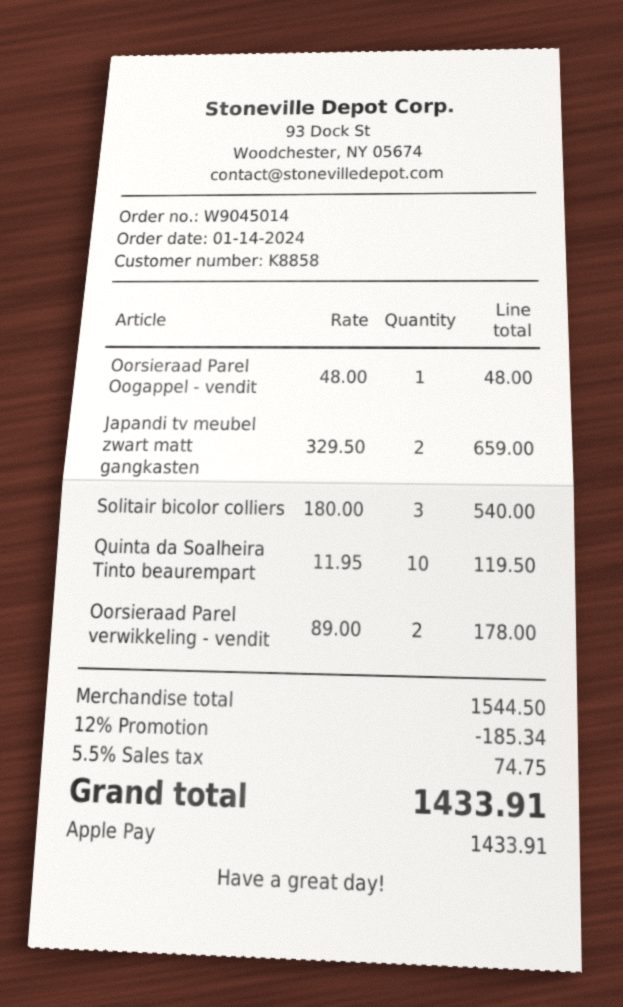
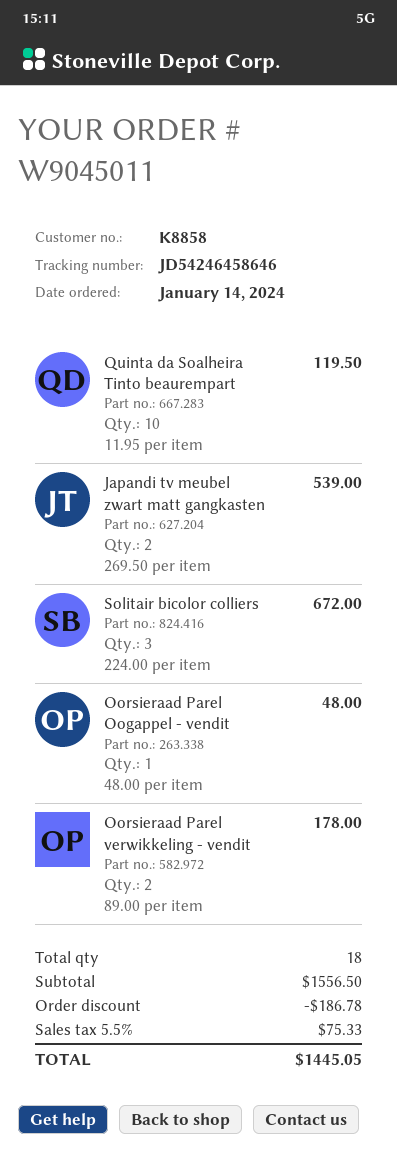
order number: W9045014 -> W9045011
Japandi tv meubel zwart matt gangkasten: 2 x 329.50 = 659.00 -> 2 x 269.50 = 539.00
Solitair bicolor colliers: 3 x 180.00 = 540.00 -> 3 x 224.00 = 672.00
subtotal: 1544.50 -> 1556.50
discount: 185.34 -> 186.78
tax: 5.5% = 74.75 -> 5.5% = 75.33
total: 1433.91 -> 1445.05

